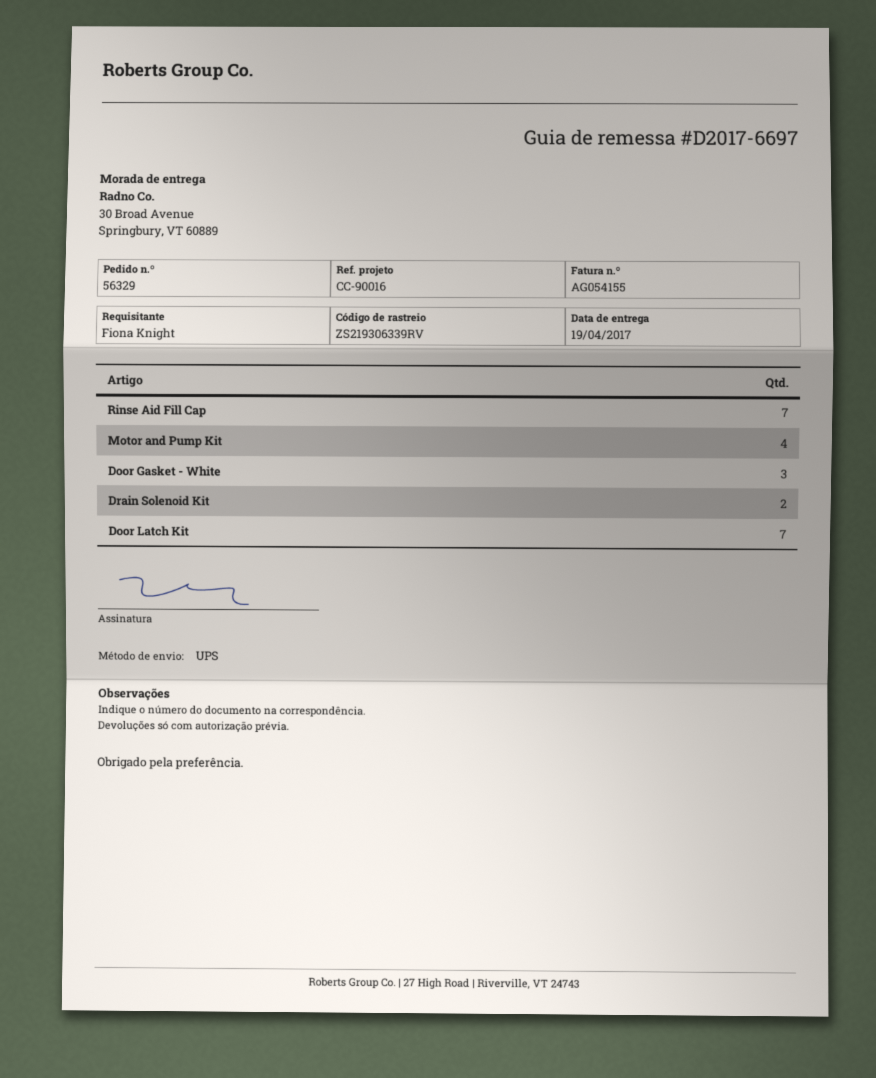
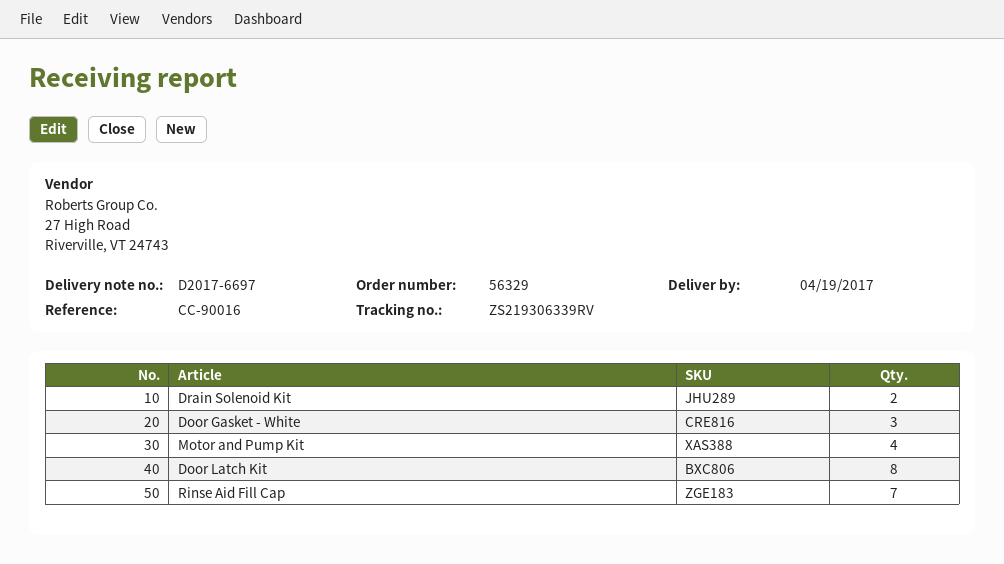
Door Latch Kit: 7 -> 8

